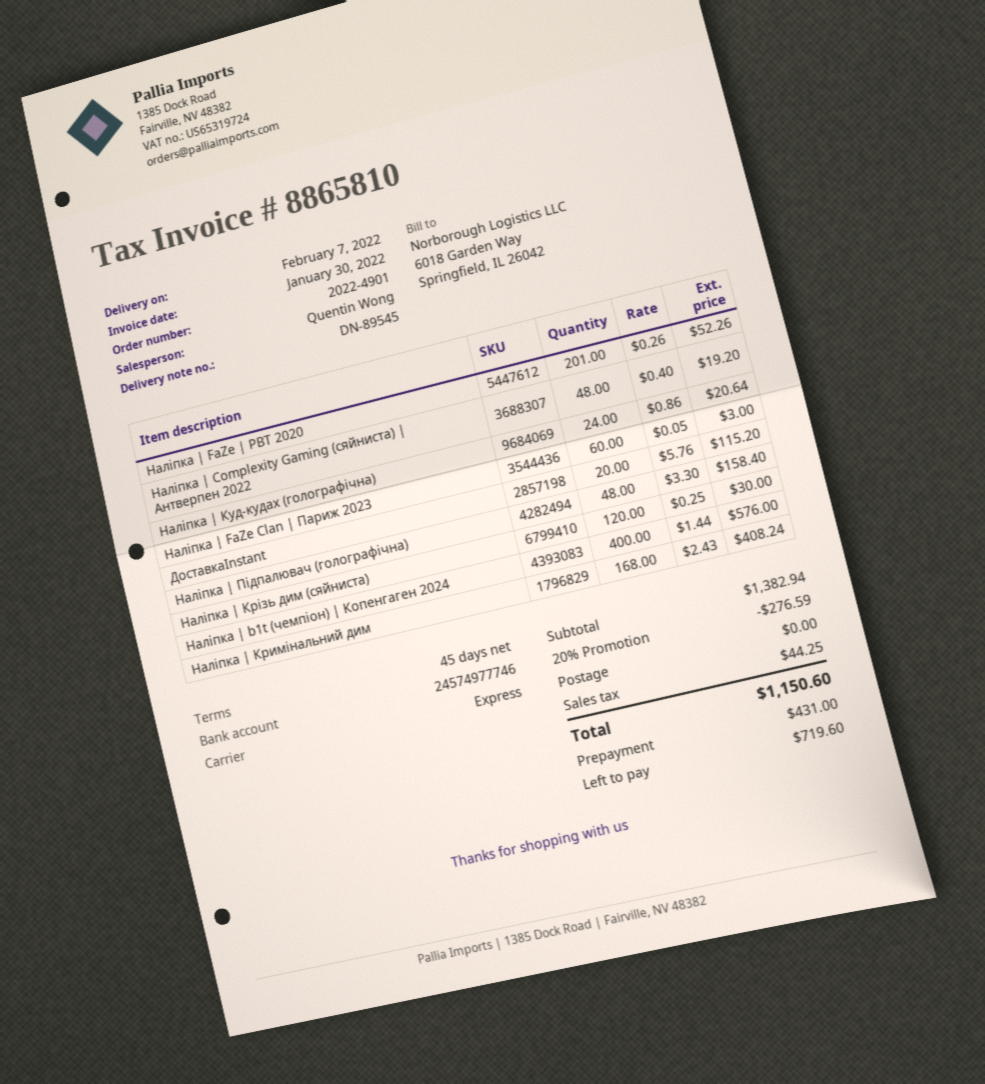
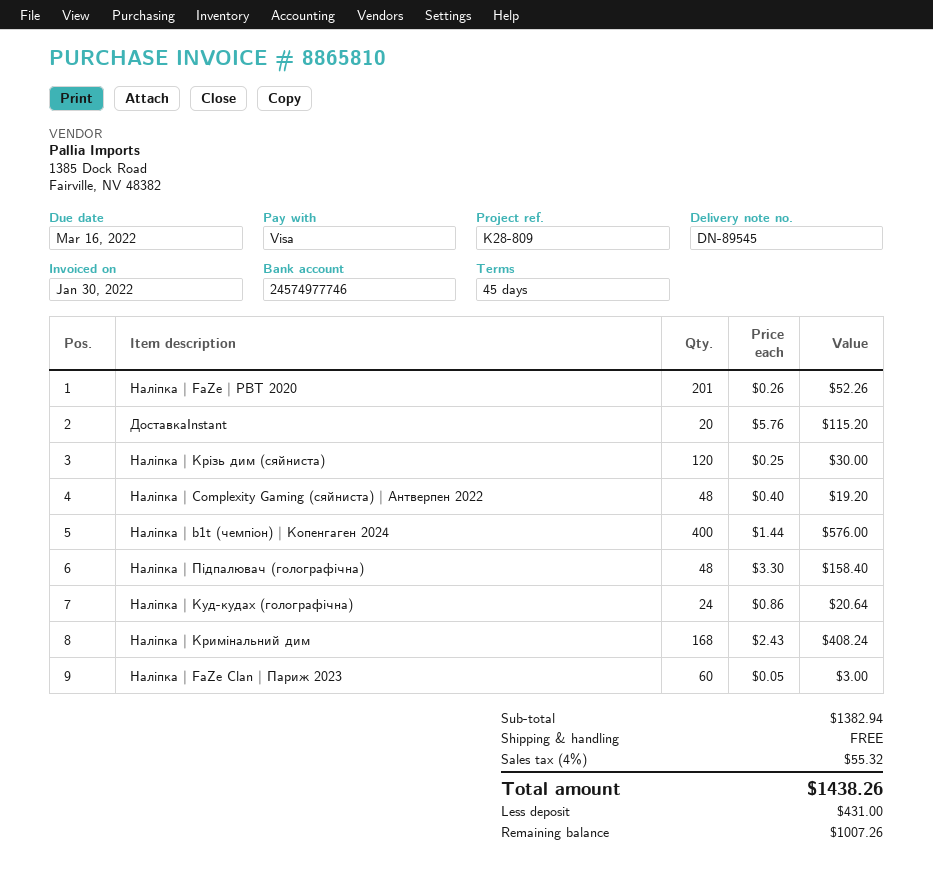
discount: 20% = 276.59 -> none
tax: 44.25 -> 55.32
total: 1150.60 -> 1438.26
balance: 719.60 -> 1007.26

